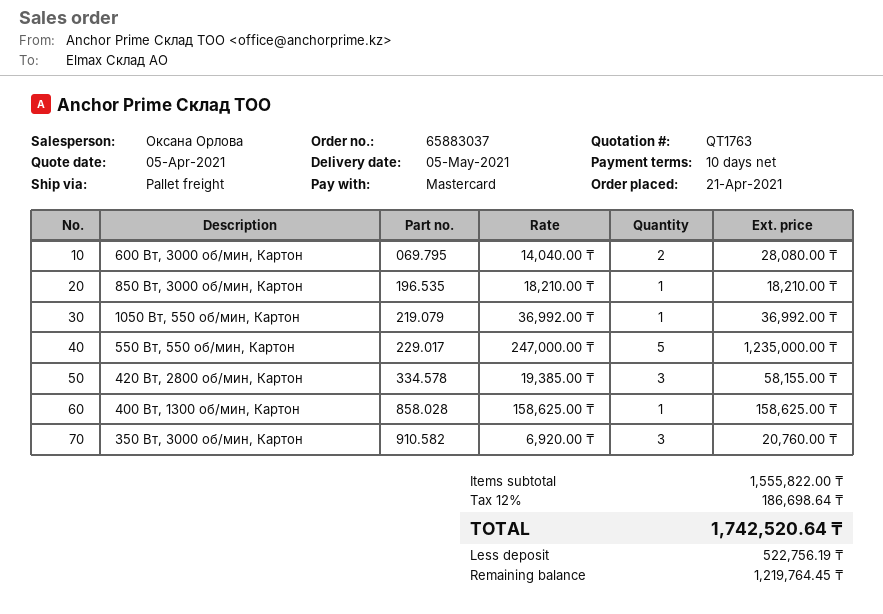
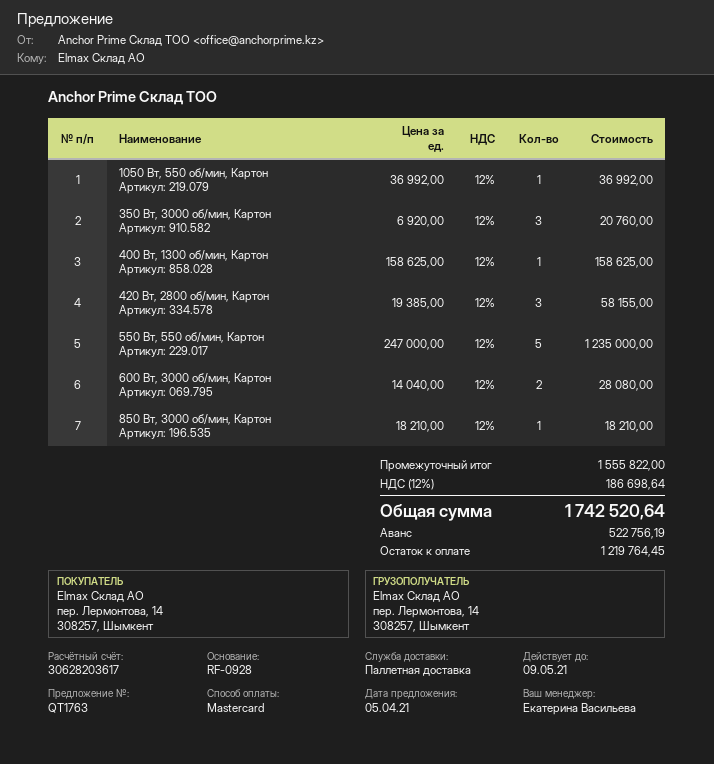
sales rep: Оксана Орлова -> Екатерина Васильева

